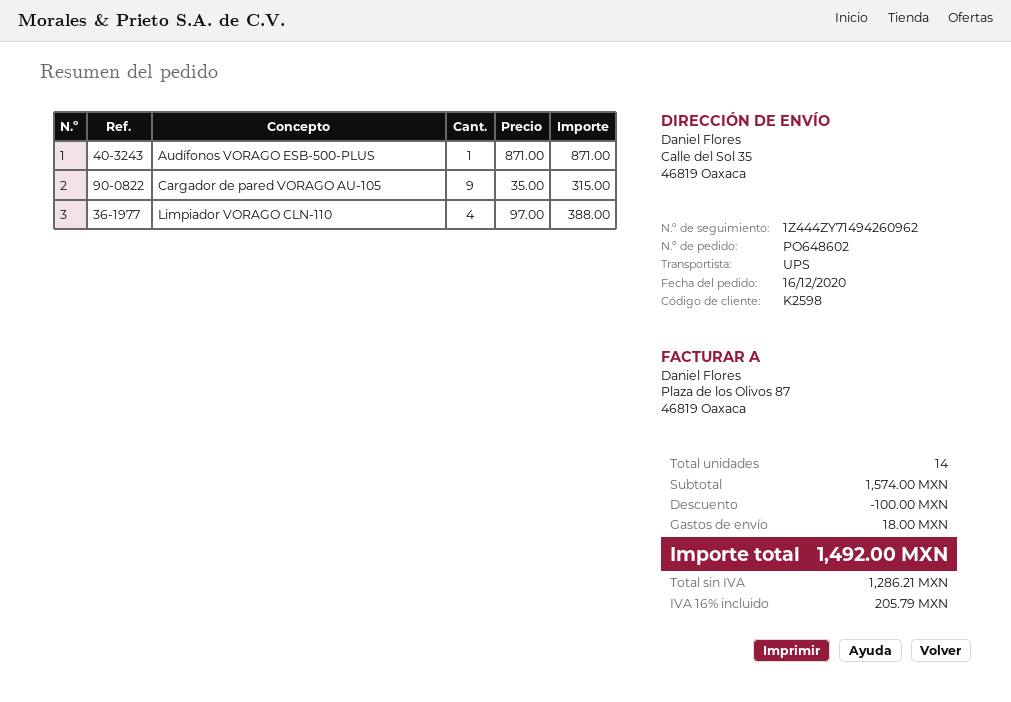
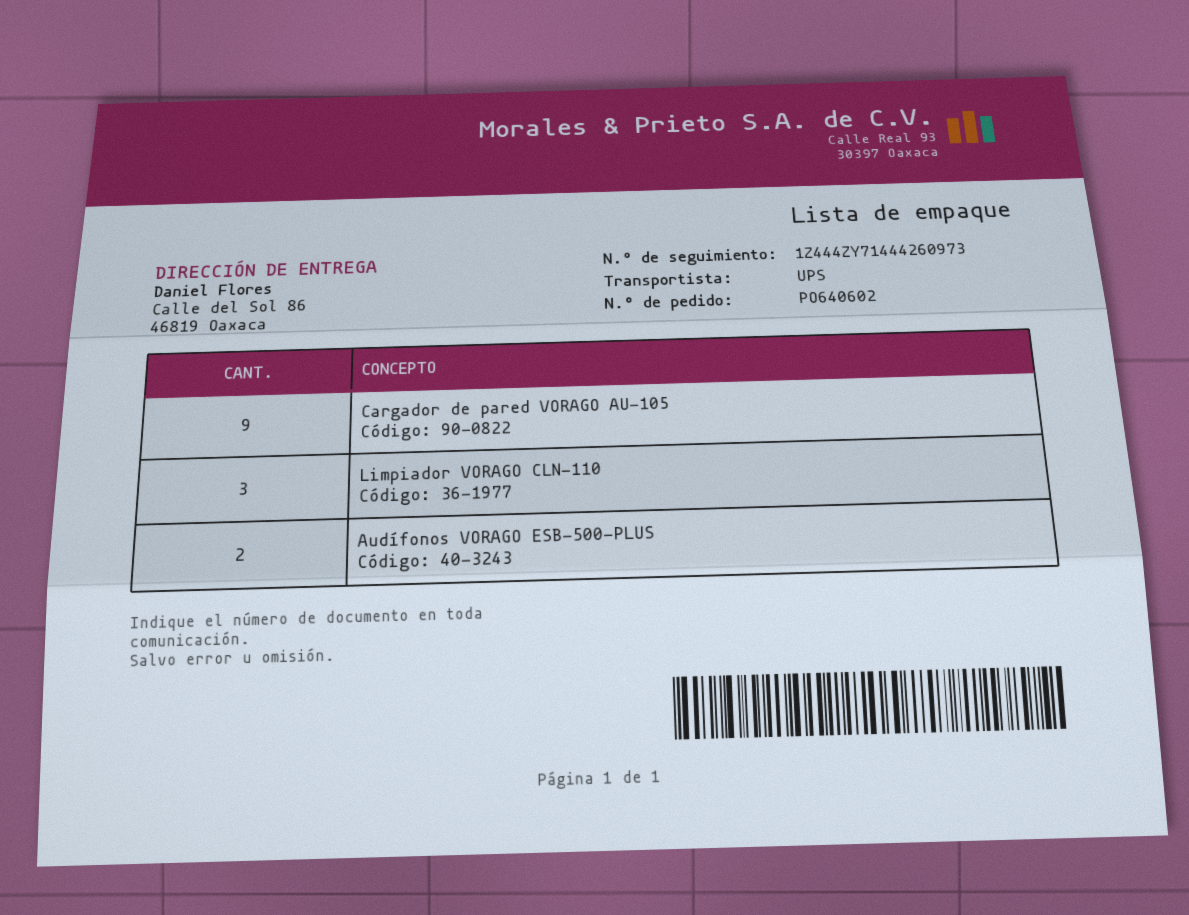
order number: PO648602 -> PO640602
tracking number: 1Z444ZY71494260962 -> 1Z444ZY71444260973
ship to: Calle del Sol 35, 46819 Oaxaca -> Calle del Sol 86, 46819 Oaxaca
Audífonos VORAGO ESB-500-PLUS: 1 -> 2
Limpiador VORAGO CLN-110: 4 -> 3

